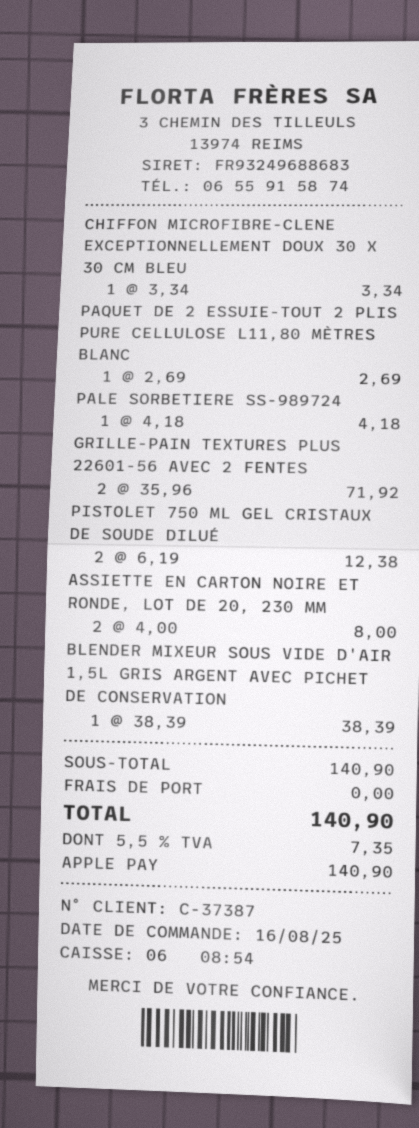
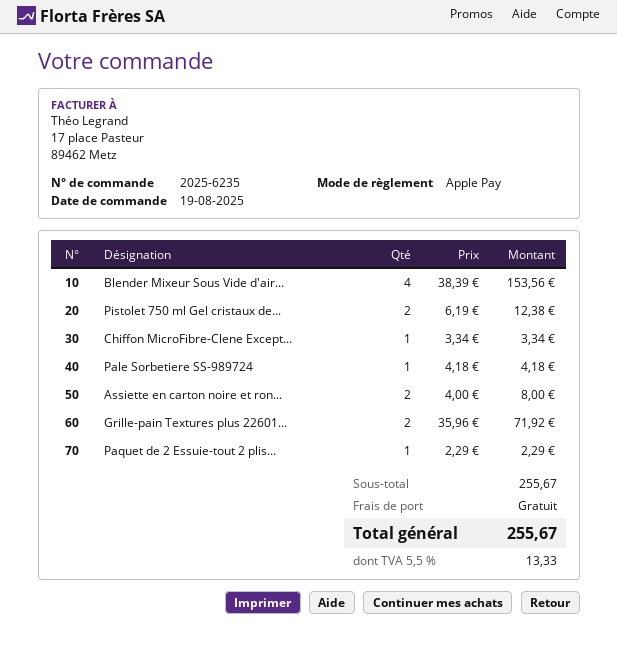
order date: 2025-08-16 -> 2025-08-19
PAQUET DE 2 ESSUIE-TOUT 2 PLIS PURE CELLULOSE L11,80 MÈTRES BLANC: 1 x 2.69 = 2.69 -> 1 x 2.29 = 2.29
BLENDER MIXEUR SOUS VIDE D'AIR 1,5L GRIS ARGENT AVEC PICHET DE CONSERVATION: 1 x 38.39 = 38.39 -> 4 x 38.39 = 153.56
subtotal: 140.90 -> 255.67
tax: 5.5% = 7.35 -> 5.5% = 13.33
total: 140.90 -> 255.67

